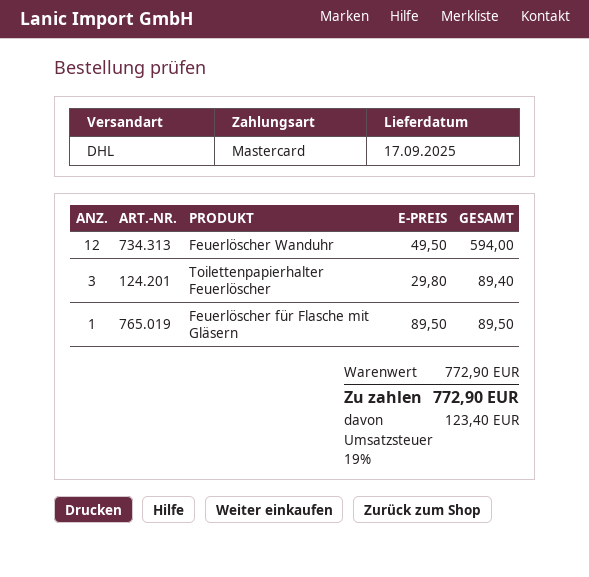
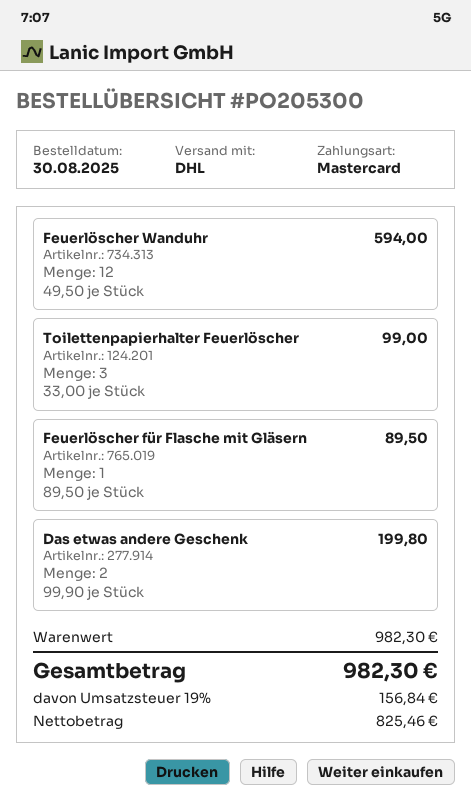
Toilettenpapierhalter Feuerlöscher: 3 x 29.80 = 89.40 -> 3 x 33.00 = 99.00
Das etwas andere Geschenk: none -> 2 x 99.90 = 199.80
subtotal: 772.90 -> 982.30
tax: 19% = 123.40 -> 19% = 156.84
total: 772.90 -> 982.30

